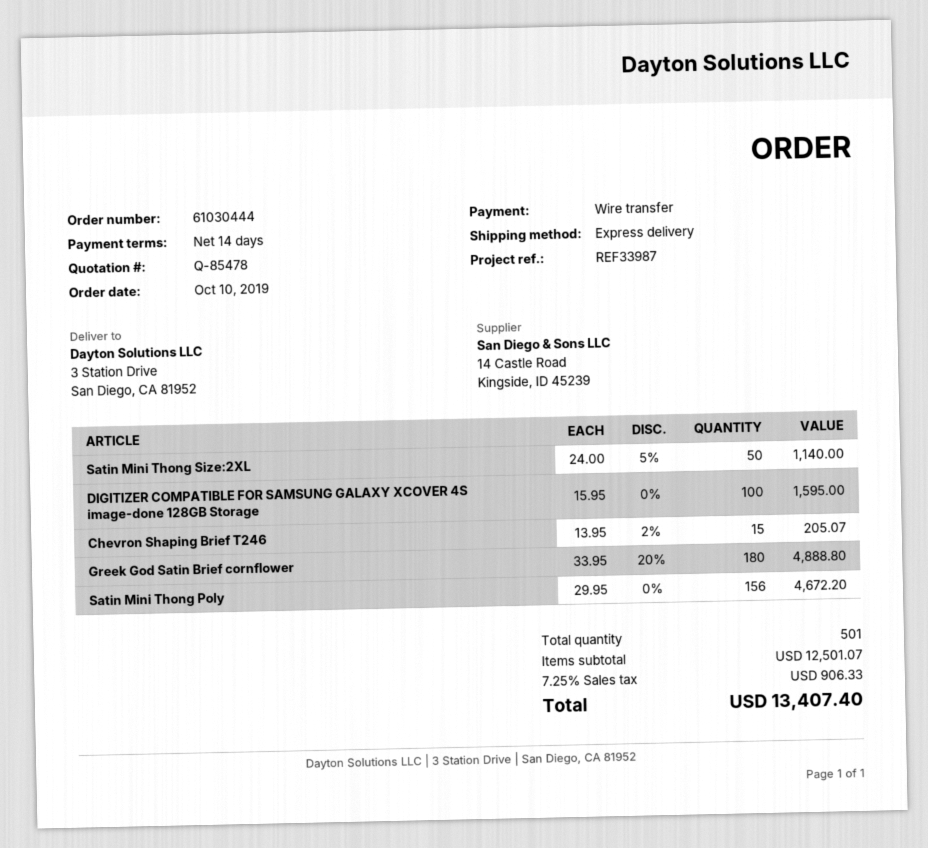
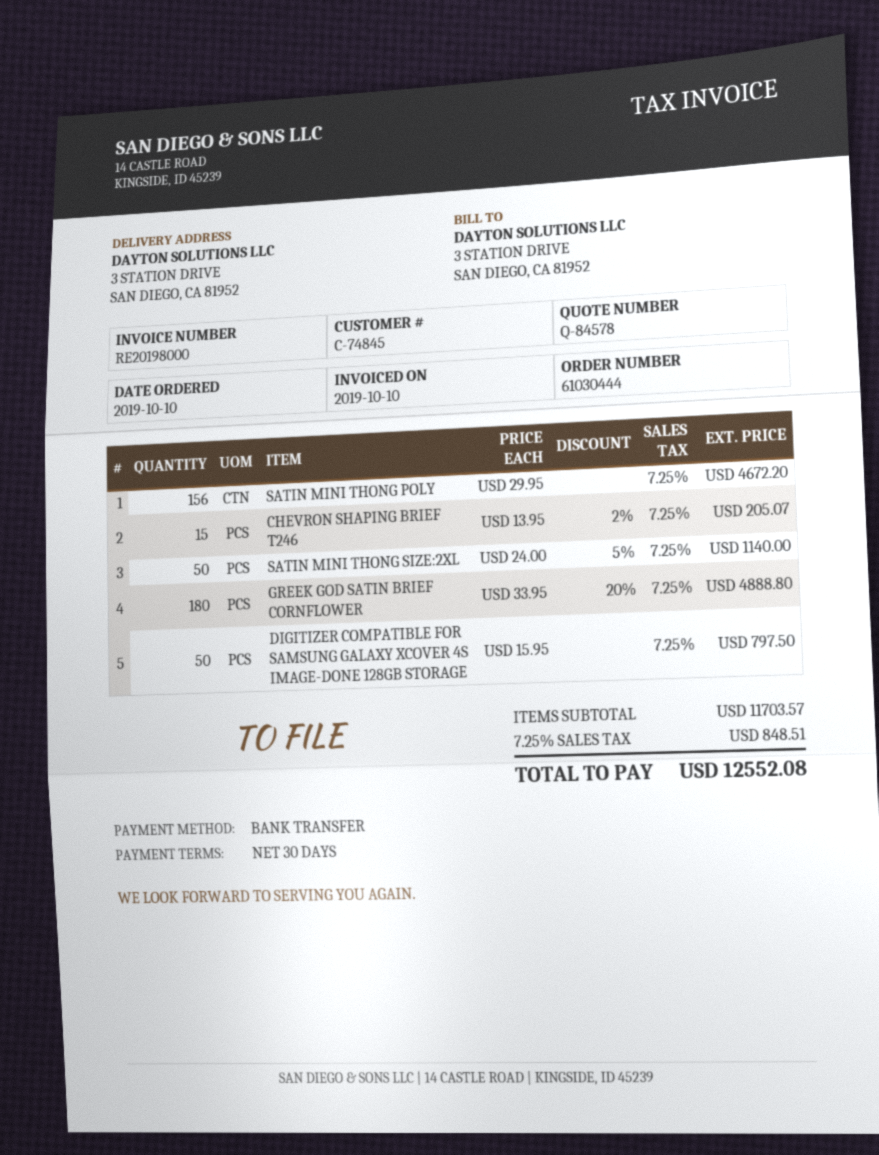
quote number: Q-85478 -> Q-84578
payment terms: 14 days -> 30 days
DIGITIZER COMPATIBLE FOR SAMSUNG GALAXY XCOVER 4S image-done 128GB Storage: 100 x 15.95 = 1595.00 -> 50 x 15.95 = 797.50
subtotal: 12501.07 -> 11703.57
tax: 7.25% = 906.33 -> 7.25% = 848.51
total: 13407.40 -> 12552.08

